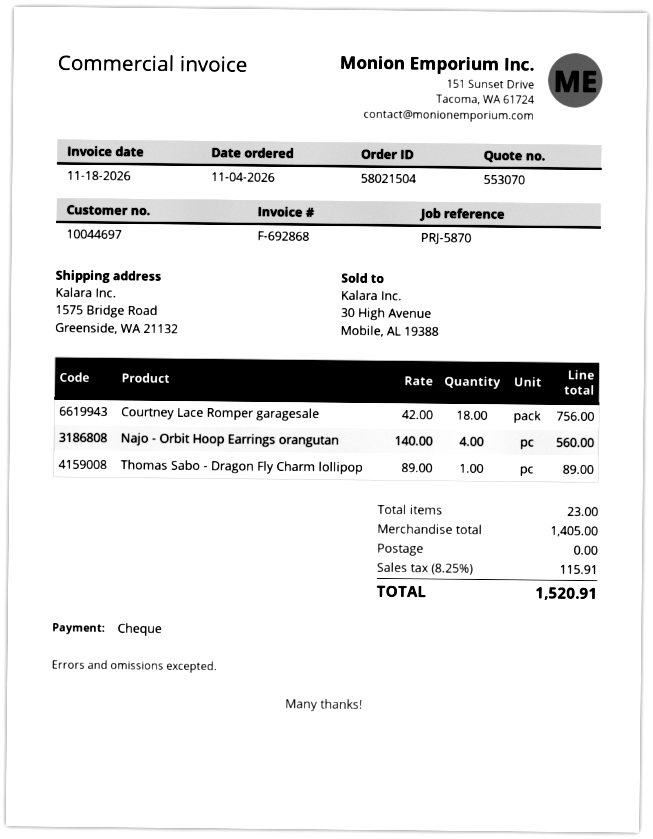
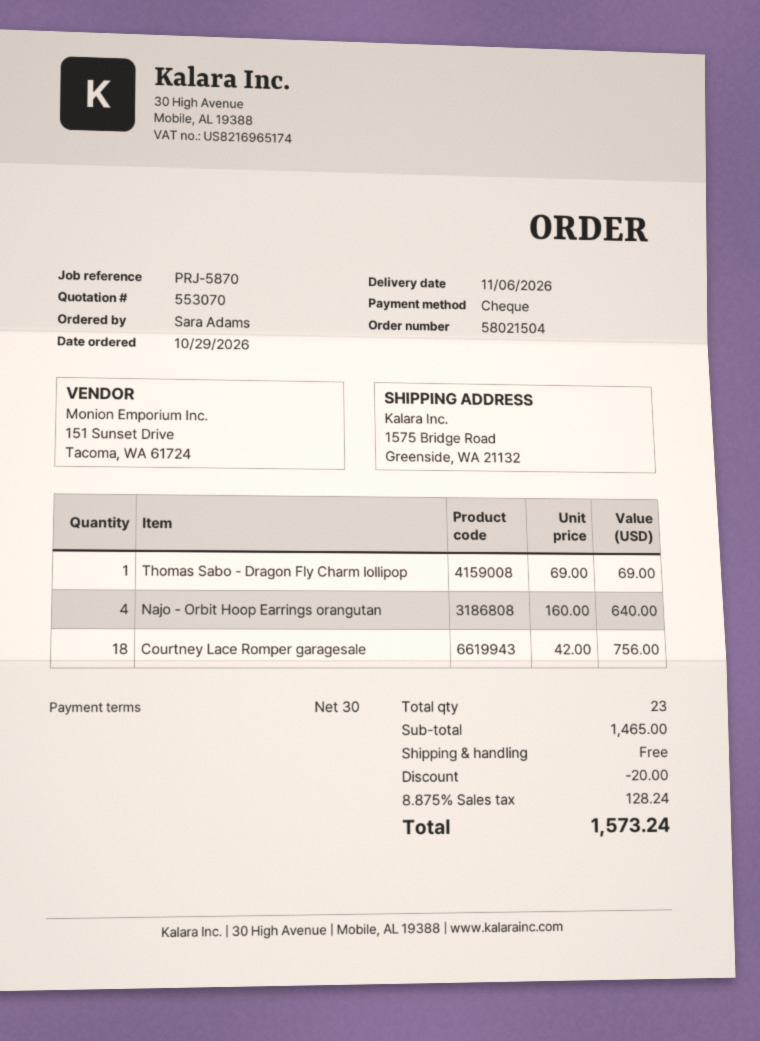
order date: 2026-11-04 -> 2026-10-29
Najo - Orbit Hoop Earrings orangutan: 4 x 140.00 = 560.00 -> 4 x 160.00 = 640.00
Thomas Sabo - Dragon Fly Charm lollipop: 1 x 89.00 = 89.00 -> 1 x 69.00 = 69.00
subtotal: 1405.00 -> 1465.00
discount: none -> 20.00
tax: 8.25% = 115.91 -> 8.875% = 128.24
total: 1520.91 -> 1573.24

